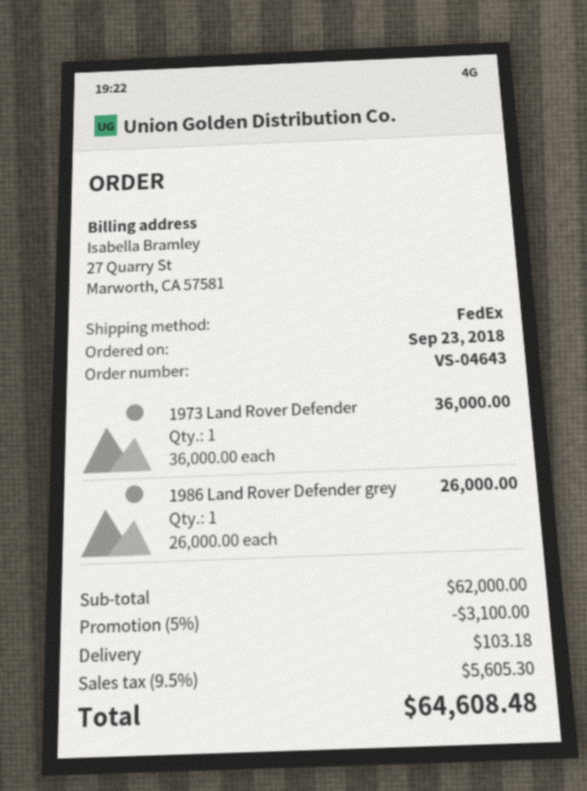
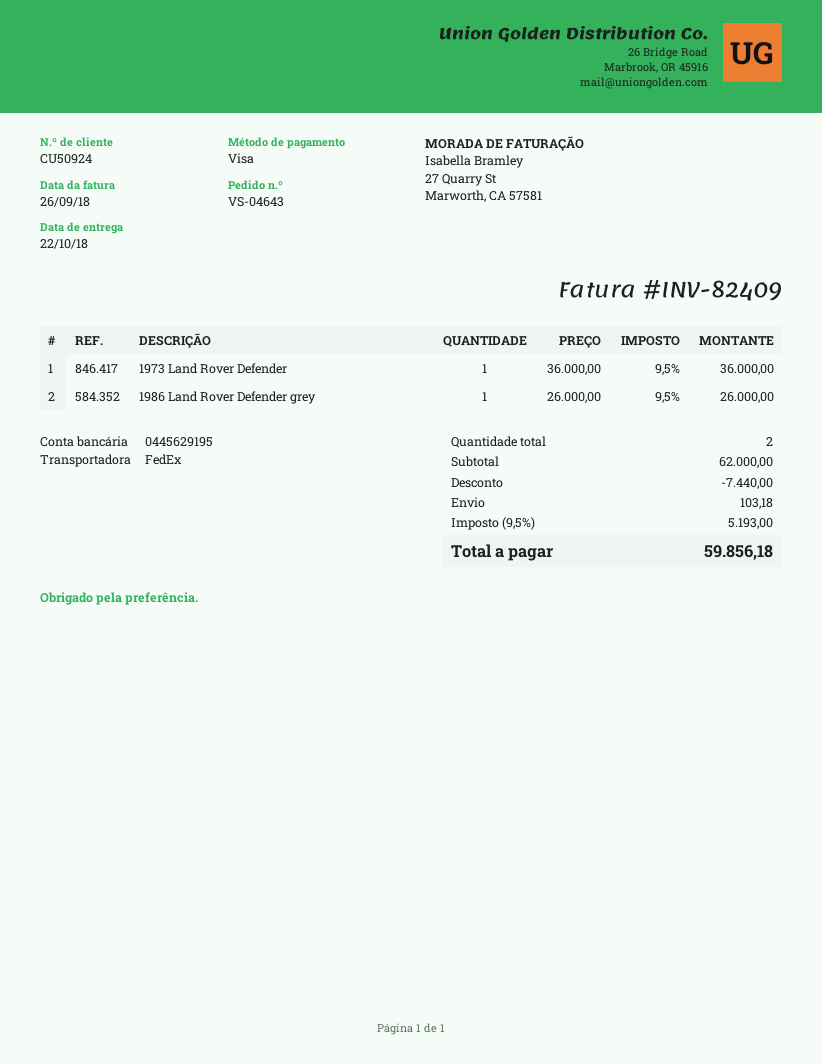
discount: 3100.00 -> 7440.00
tax: 9.5% = 5605.30 -> 9.5% = 5193.00
total: 64608.48 -> 59856.18

